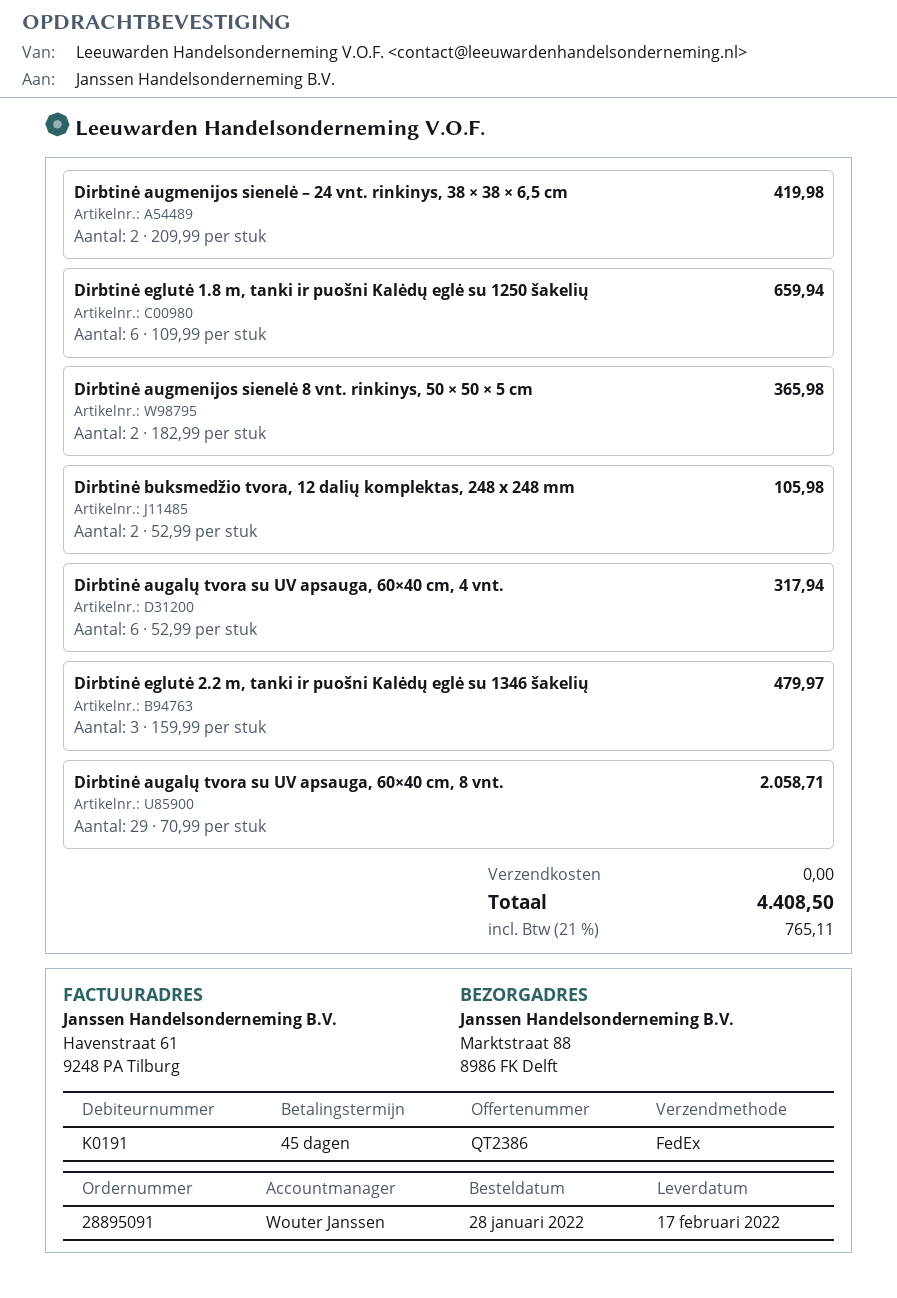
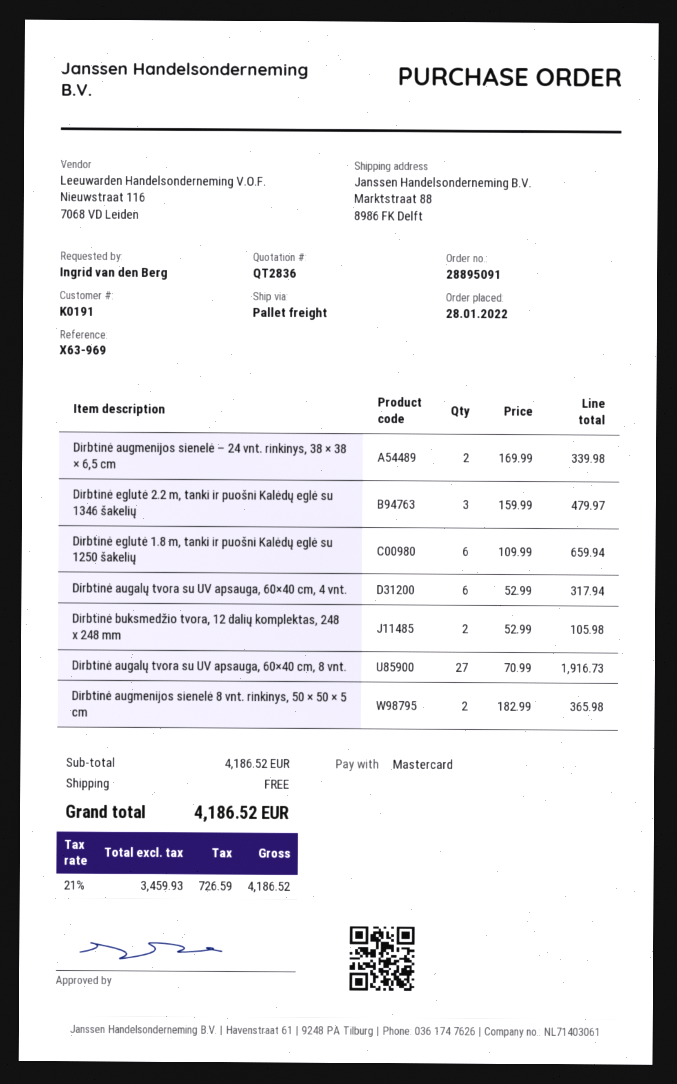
quote number: QT2386 -> QT2836
shipping method: FedEx -> pallet freight
Dirbtinė augmenijos sienelė – 24 vnt. rinkinys, 38 × 38 × 6,5 cm: 2 x 209.99 = 419.98 -> 2 x 169.99 = 339.98
Dirbtinė augalų tvora su UV apsauga, 60×40 cm, 8 vnt.: 29 x 70.99 = 2058.71 -> 27 x 70.99 = 1916.73
tax: 21% = 765.11 -> 21% = 726.59
total: 4408.50 -> 4186.52

